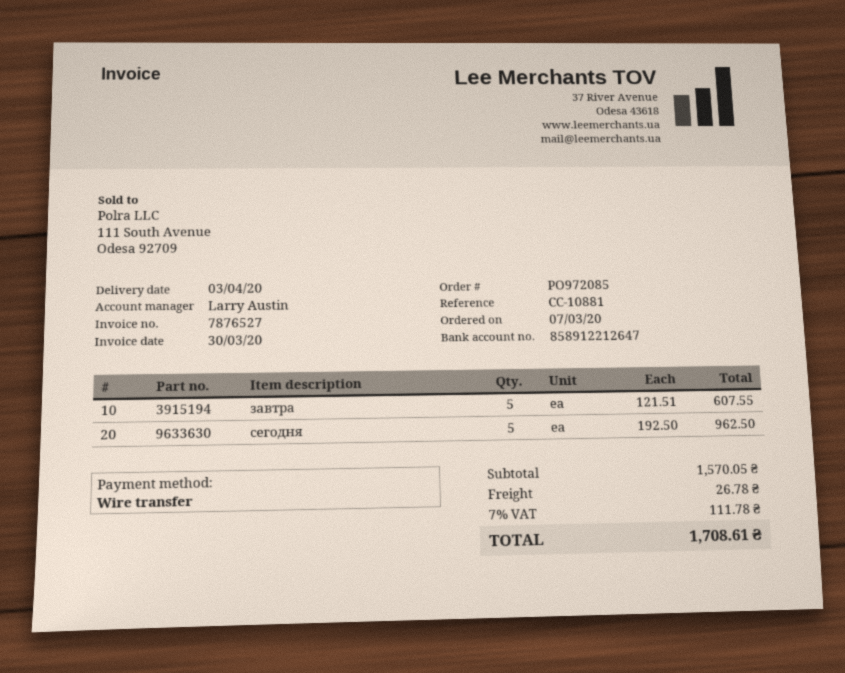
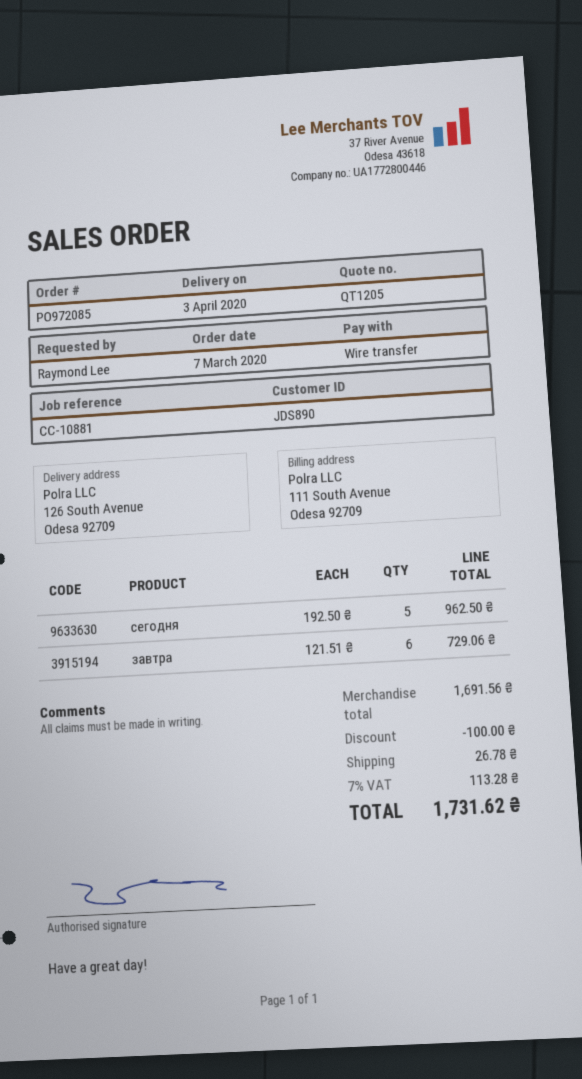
завтра: 5 x 121.51 = 607.55 -> 6 x 121.51 = 729.06
subtotal: 1570.05 -> 1691.56
discount: none -> 100.00
tax: 7% = 111.78 -> 7% = 113.28
total: 1708.61 -> 1731.62

